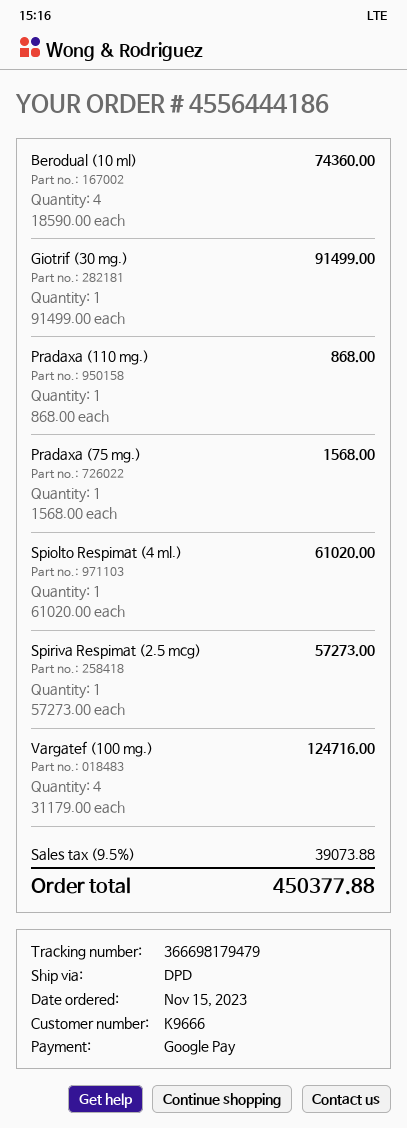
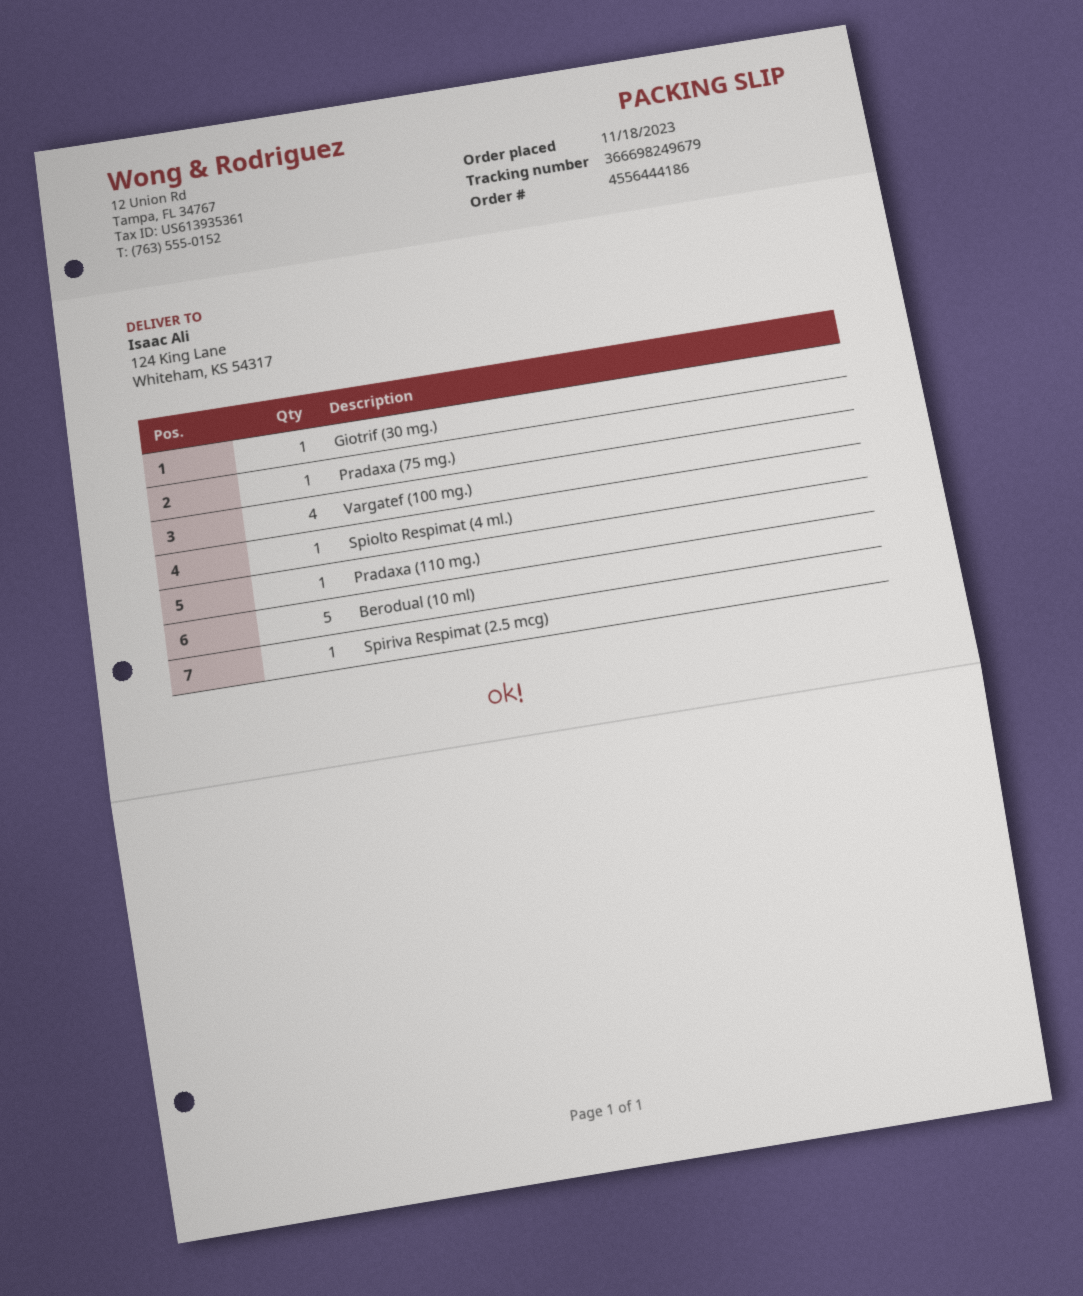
order date: 2023-11-15 -> 2023-11-18
tracking number: 366698179479 -> 366698249679
Berodual (10 ml): 4 -> 5

